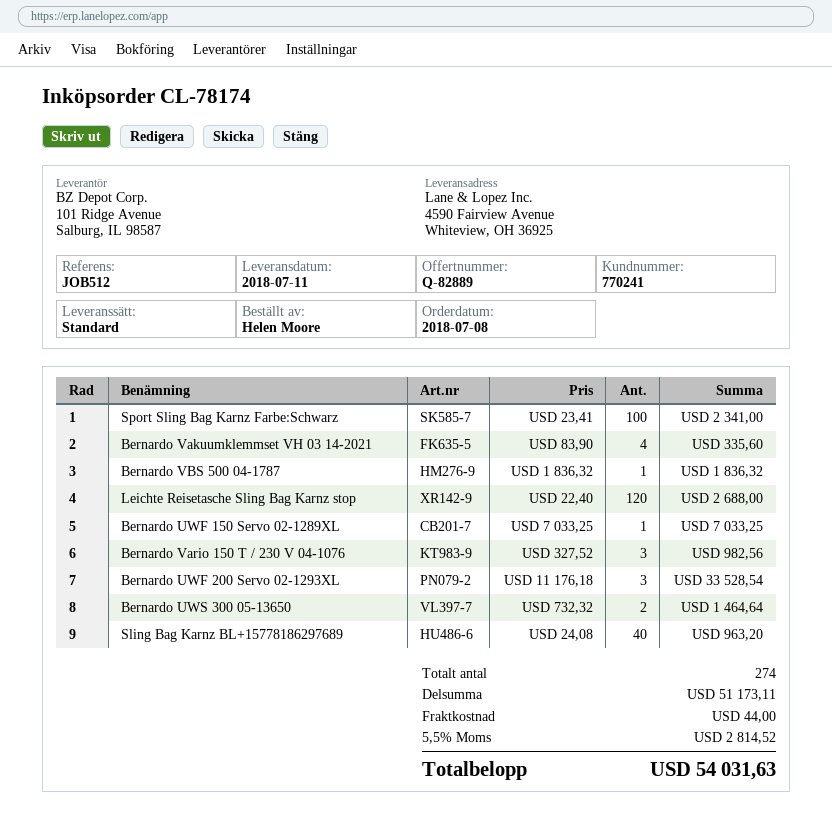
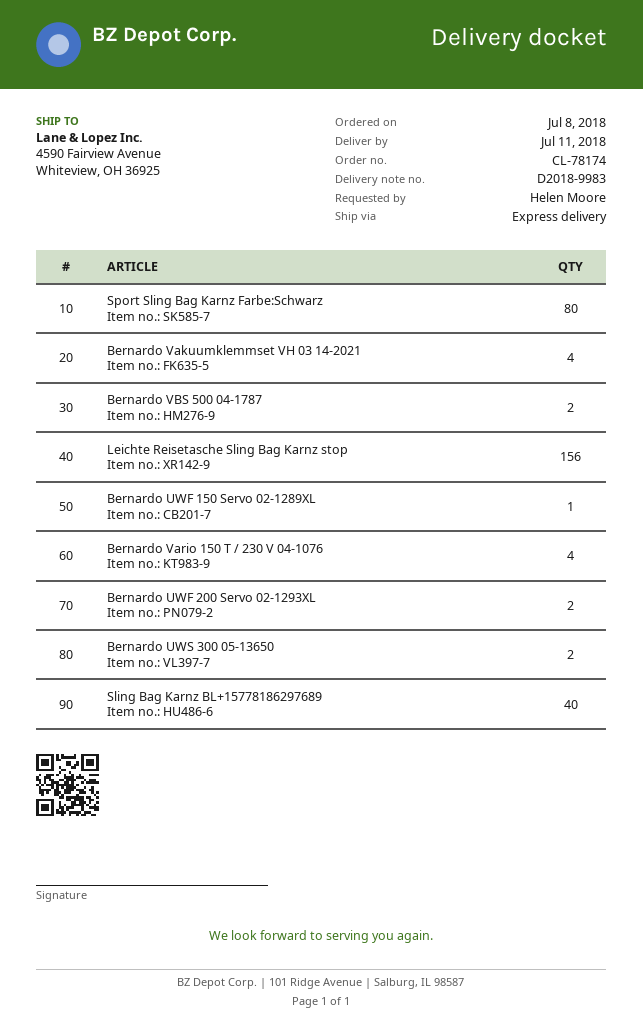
shipping method: standard -> express
Sport Sling Bag Karnz Farbe:Schwarz: 100 -> 80
Bernardo VBS 500 04-1787: 1 -> 2
Leichte Reisetasche Sling Bag Karnz stop: 120 -> 156
Bernardo Vario 150 T / 230 V 04-1076: 3 -> 4
Bernardo UWF 200 Servo 02-1293XL: 3 -> 2

